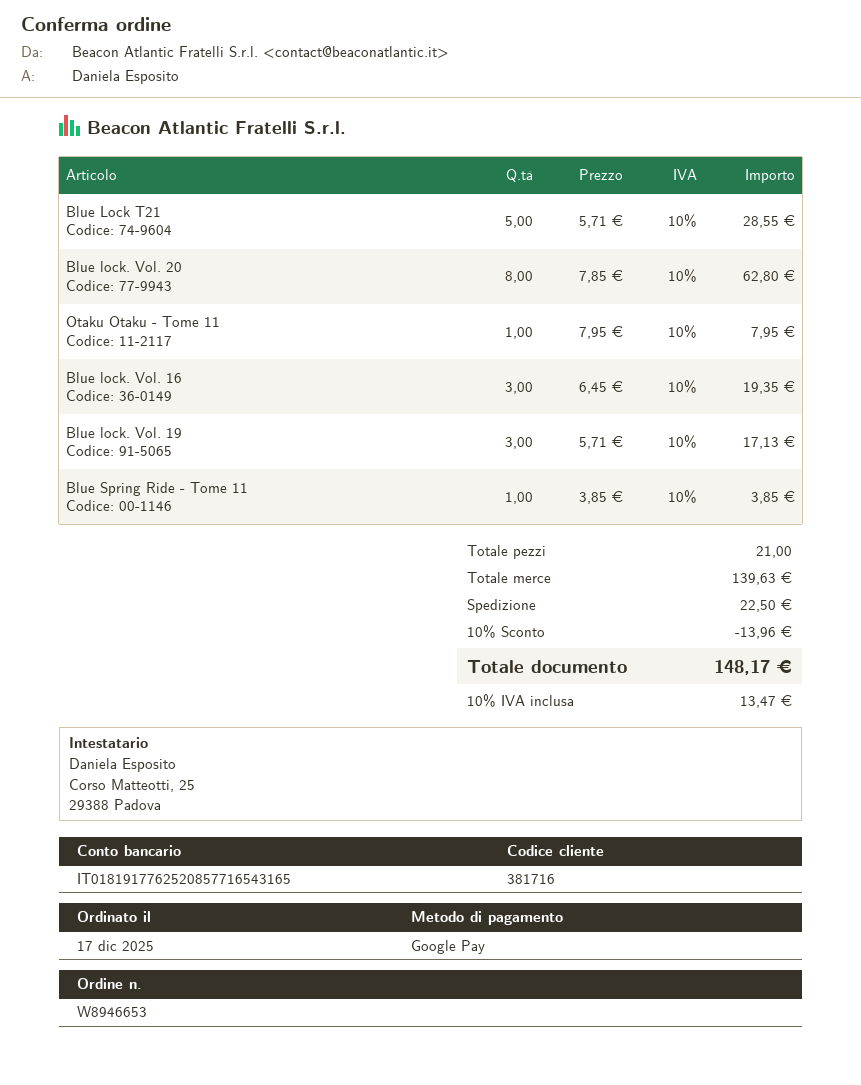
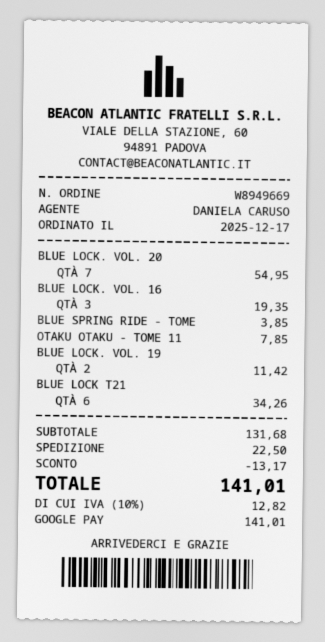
order number: W8946653 -> W8949669
Blue Lock T21: 5 for 28.55 -> 6 for 34.26
Blue lock. Vol. 20: 8 for 62.80 -> 7 for 54.95
Otaku Otaku - Tome 11: 1 for 7.95 -> 1 for 7.85
Blue lock. Vol. 19: 3 for 17.13 -> 2 for 11.42
subtotal: 139.63 -> 131.68
discount: 13.96 -> 13.17
tax: 10% = 13.47 -> 10% = 12.82
total: 148.17 -> 141.01

